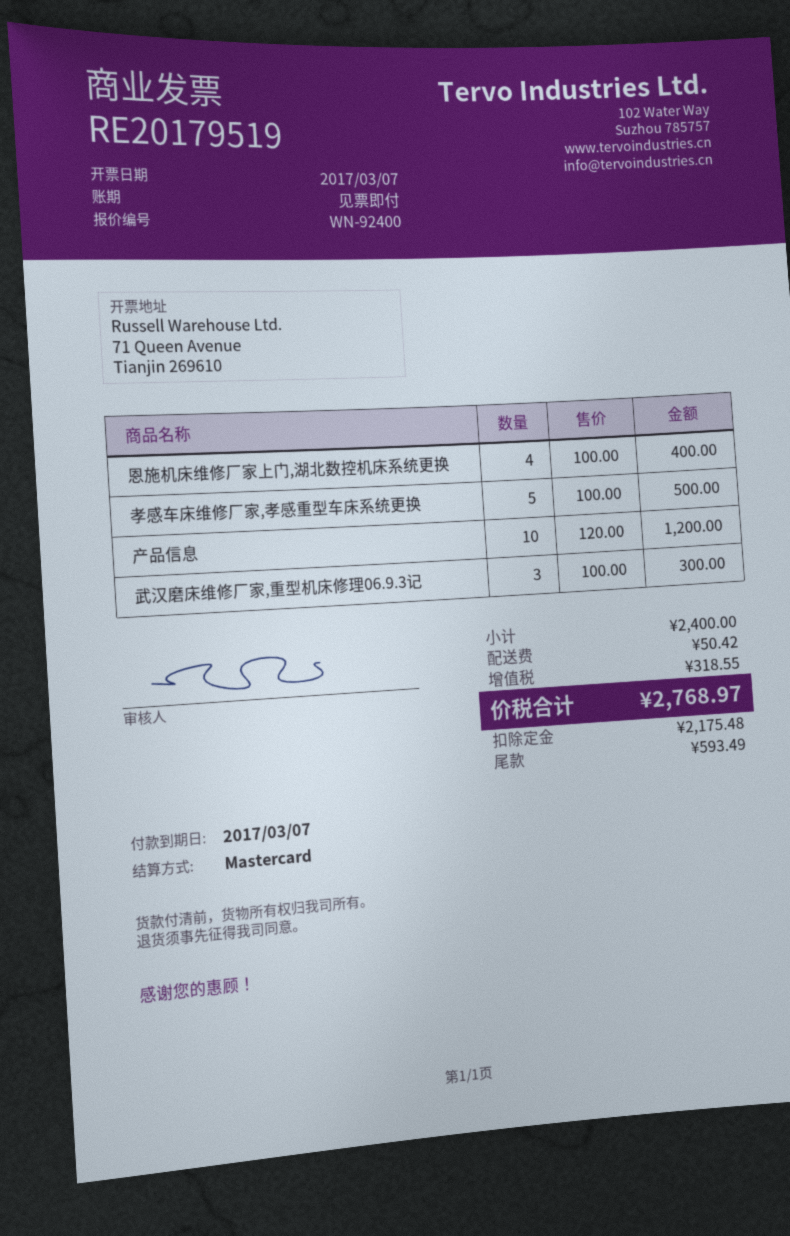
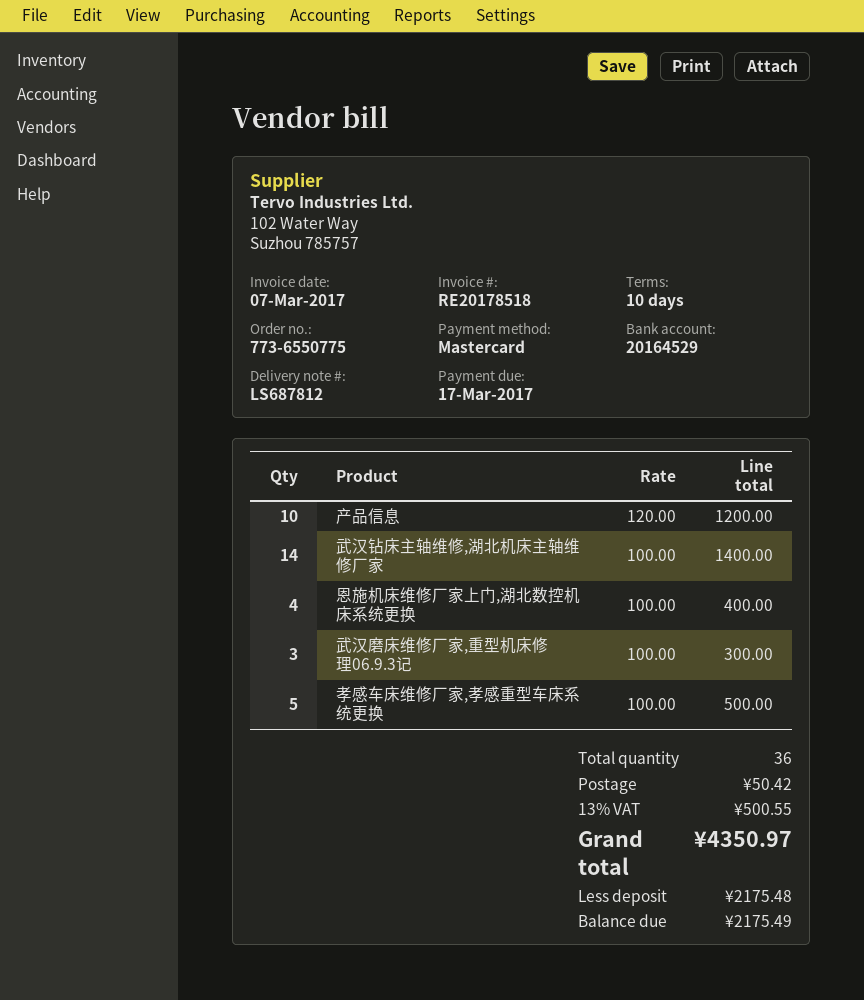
invoice number: RE20179519 -> RE20178518
payment terms: on receipt -> 10 days
due date: 2017-03-07 -> 2017-03-17
武汉钻床主轴维修,湖北机床主轴维修厂家: none -> 14 x 100.00 = 1400.00
tax: 318.55 -> 500.55
total: 2768.97 -> 4350.97
balance: 593.49 -> 2175.49

